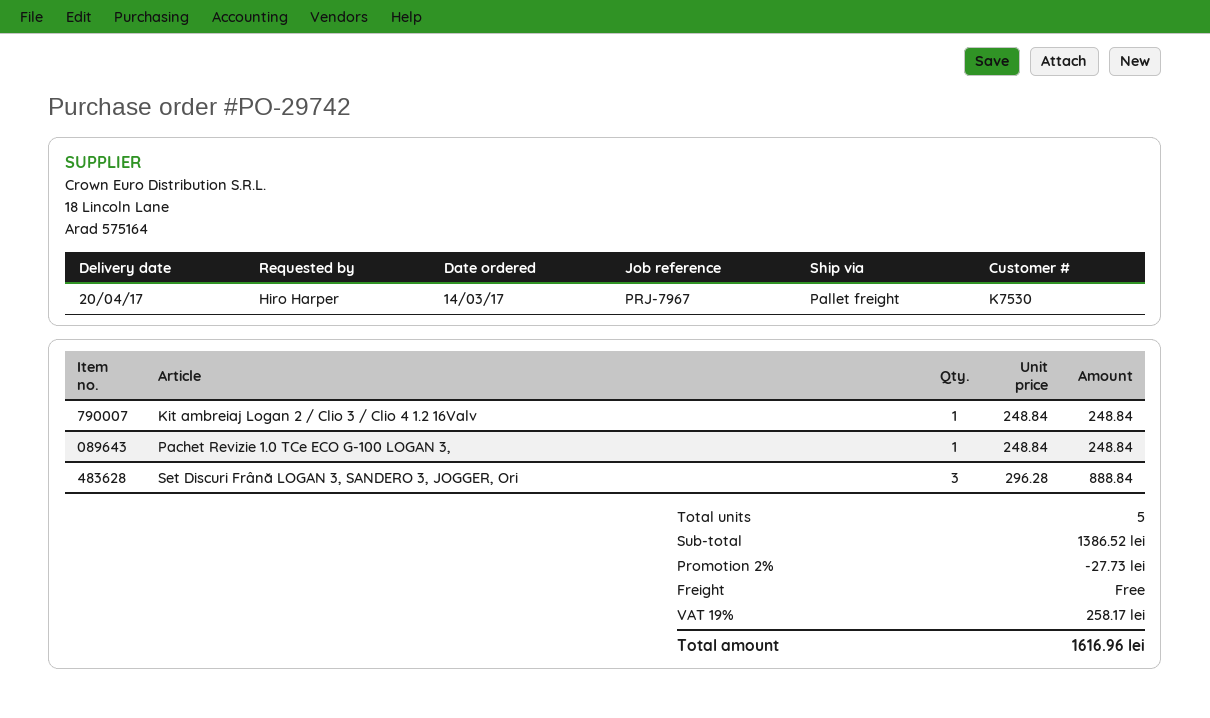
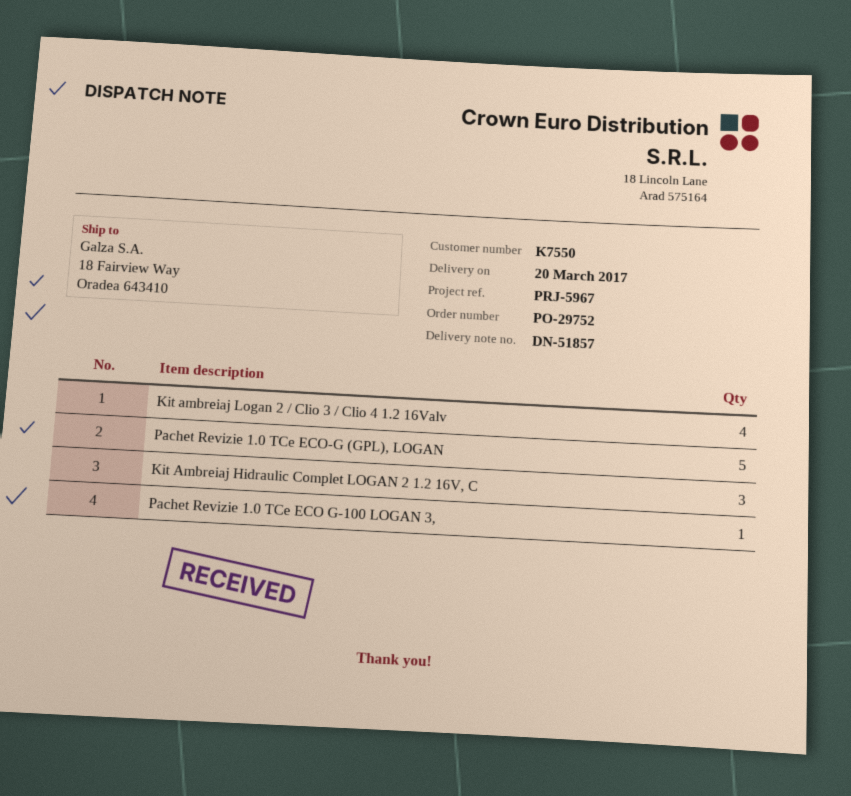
order number: PO-29742 -> PO-29752
delivery date: 2017-04-20 -> 2017-03-20
customer number: K7530 -> K7550
reference: PRJ-7967 -> PRJ-5967
Kit ambreiaj Logan 2 / Clio 3 / Clio 4 1.2 16Valv: 1 -> 4
Set Discuri Frână LOGAN 3, SANDERO 3, JOGGER, Ori: 3 -> none
Pachet Revizie 1.0 TCe ECO-G (GPL), LOGAN: none -> 5
Kit Ambreiaj Hidraulic Complet LOGAN 2 1.2 16V, C: none -> 3

